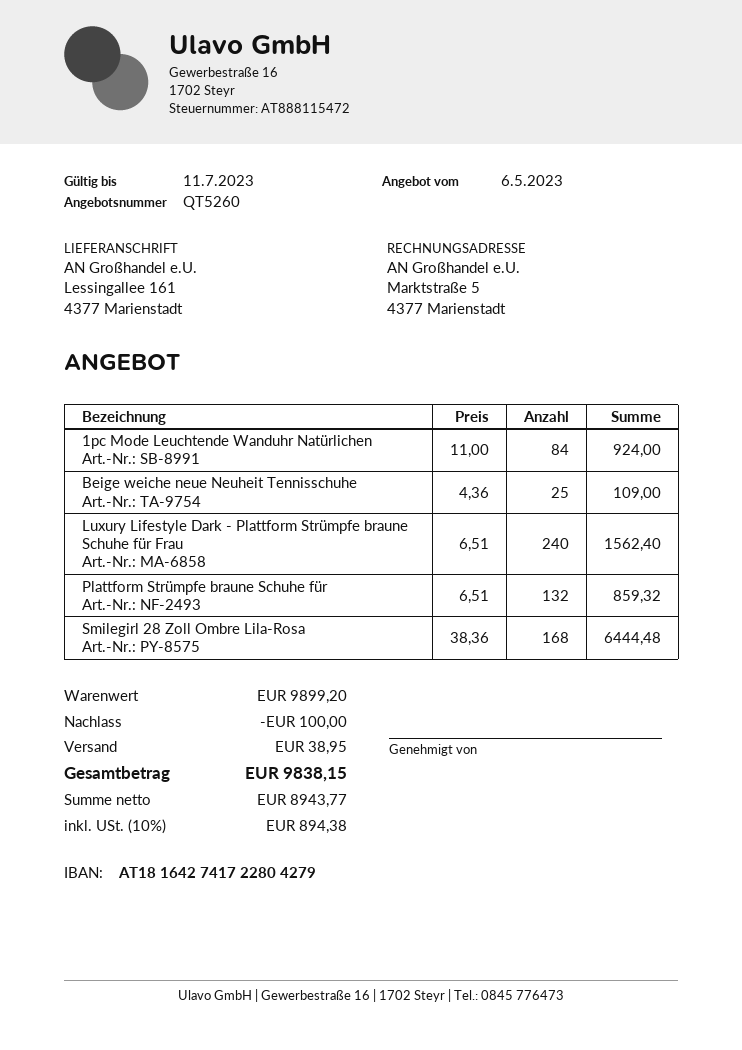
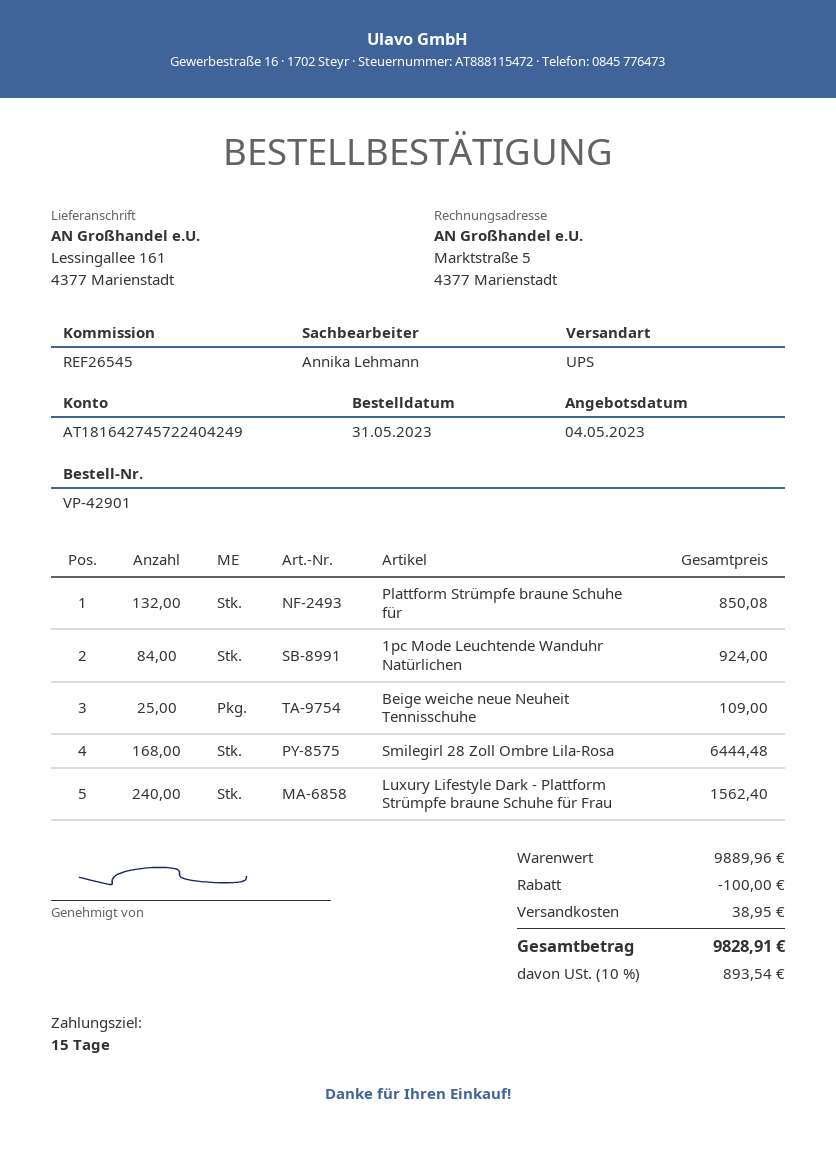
quote date: 2023-05-06 -> 2023-05-04
bank account: AT181642741722804279 -> AT181642745722404249
Plattform Strümpfe braune Schuhe für: 132 for 859.32 -> 132 for 850.08
subtotal: 9899.20 -> 9889.96
tax: 10% = 894.38 -> 10% = 893.54
total: 9838.15 -> 9828.91

